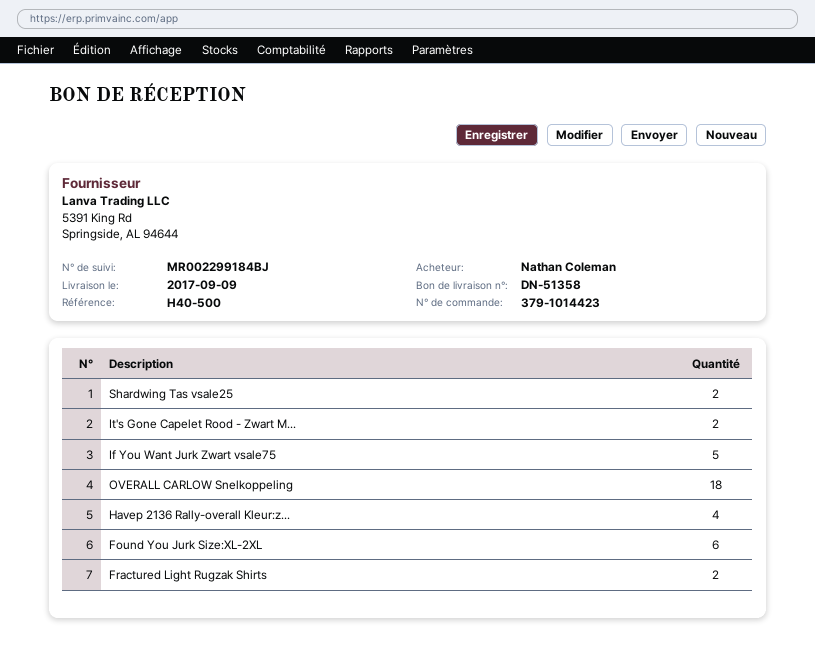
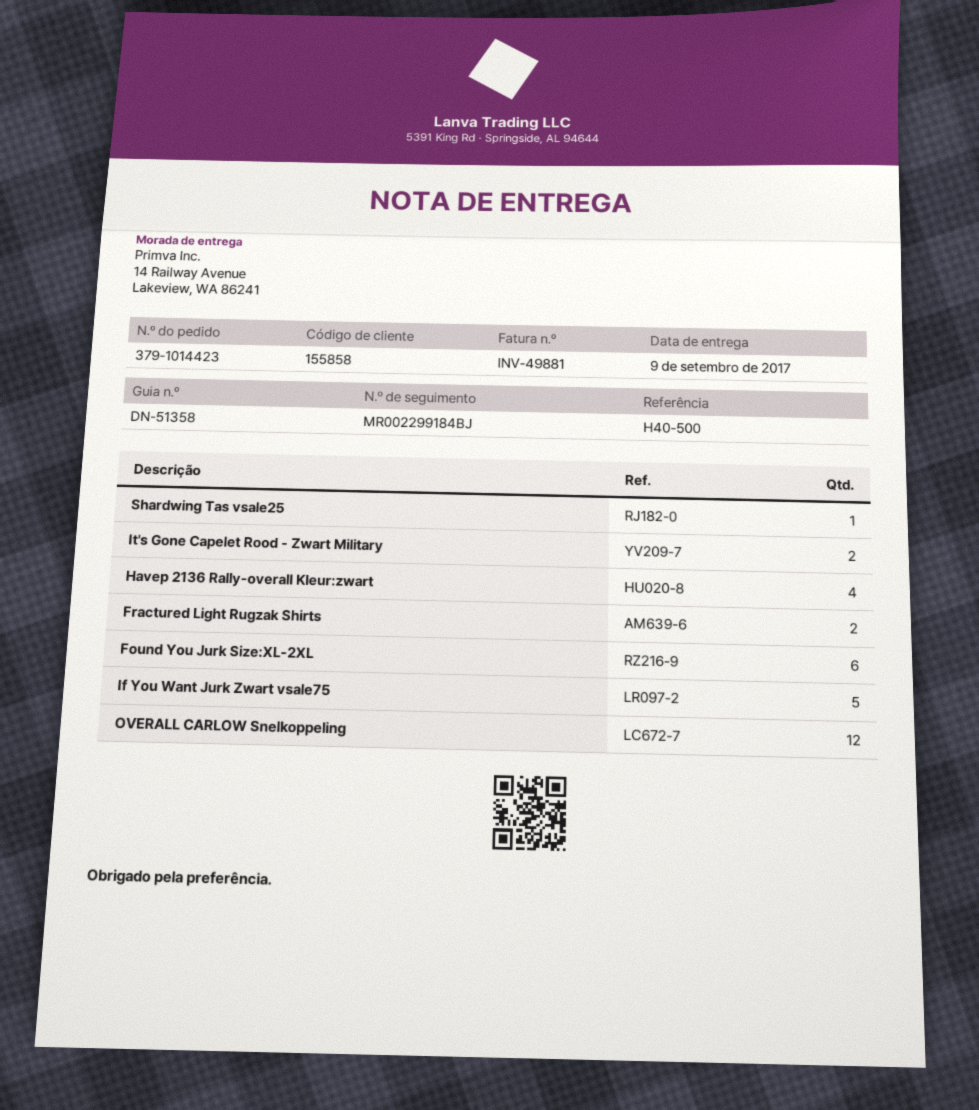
Shardwing Tas vsale25: 2 -> 1
OVERALL CARLOW Snelkoppeling: 18 -> 12

